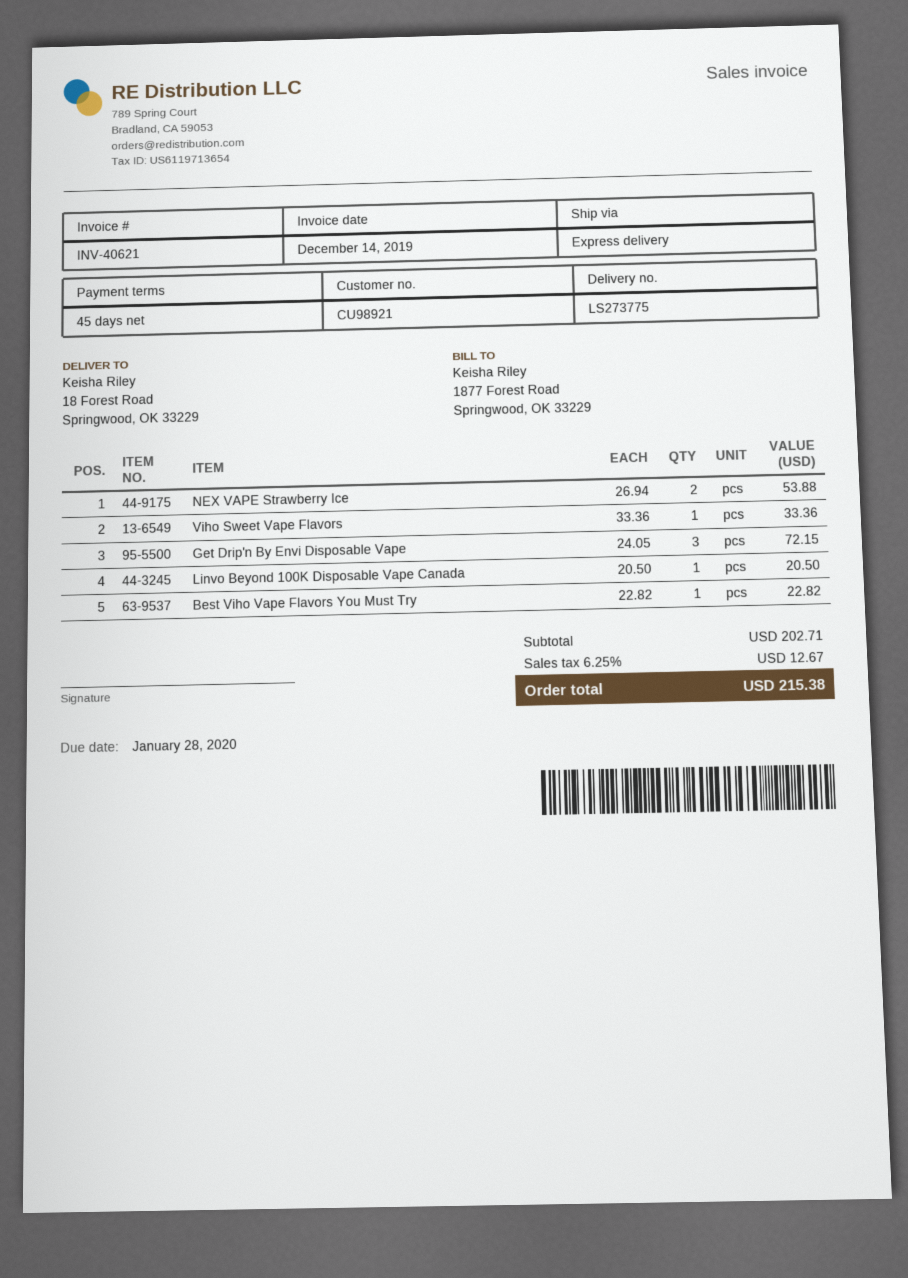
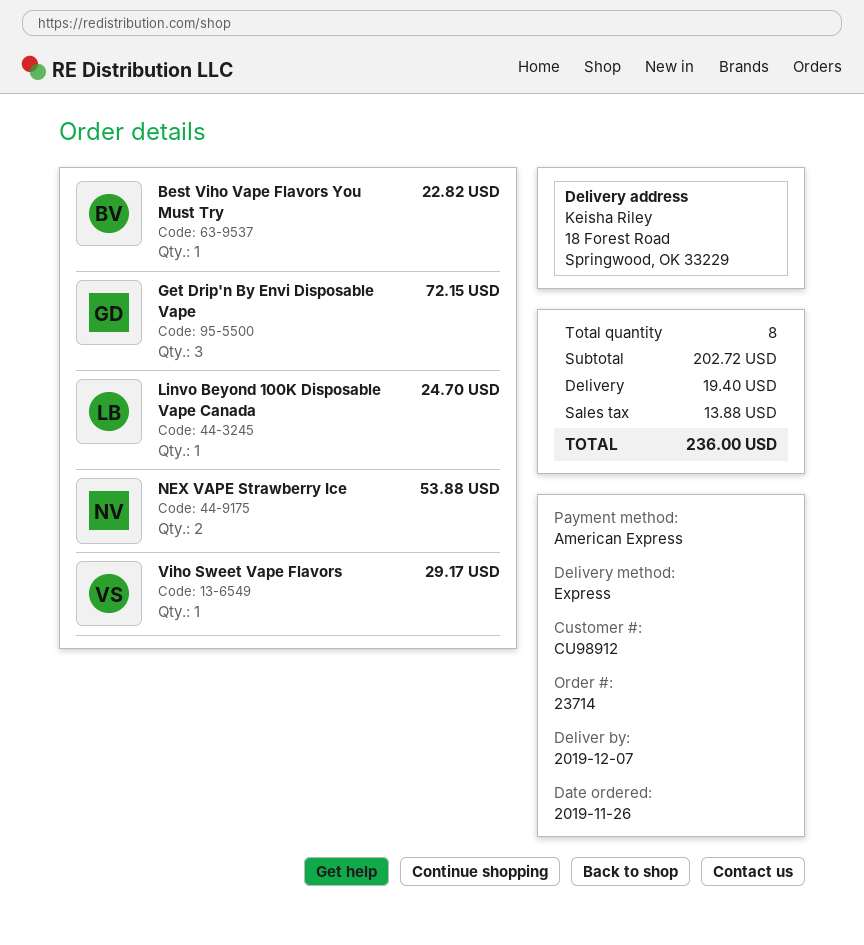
customer number: CU98921 -> CU98912
Viho Sweet Vape Flavors: 1 for 33.36 -> 1 for 29.17
Linvo Beyond 100K Disposable Vape Canada: 1 for 20.50 -> 1 for 24.70
subtotal: 202.71 -> 202.72
shipping: none -> 19.40
tax: 12.67 -> 13.88
total: 215.38 -> 236.00

